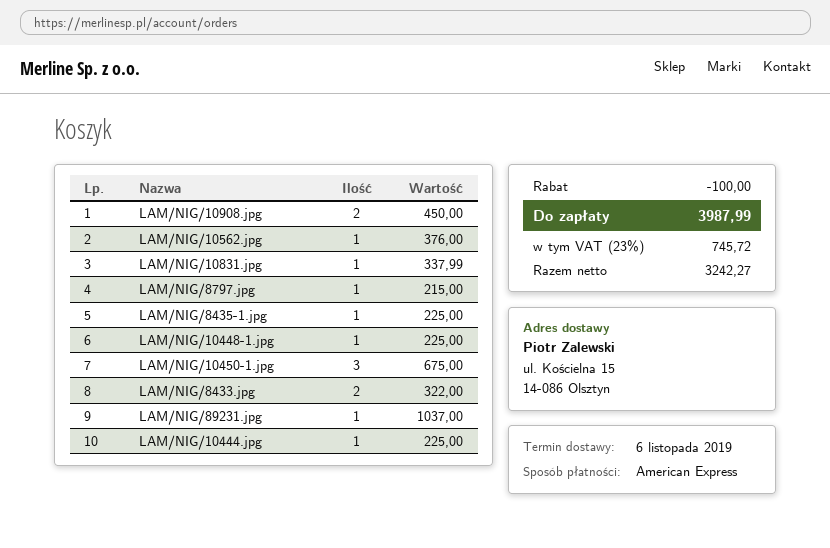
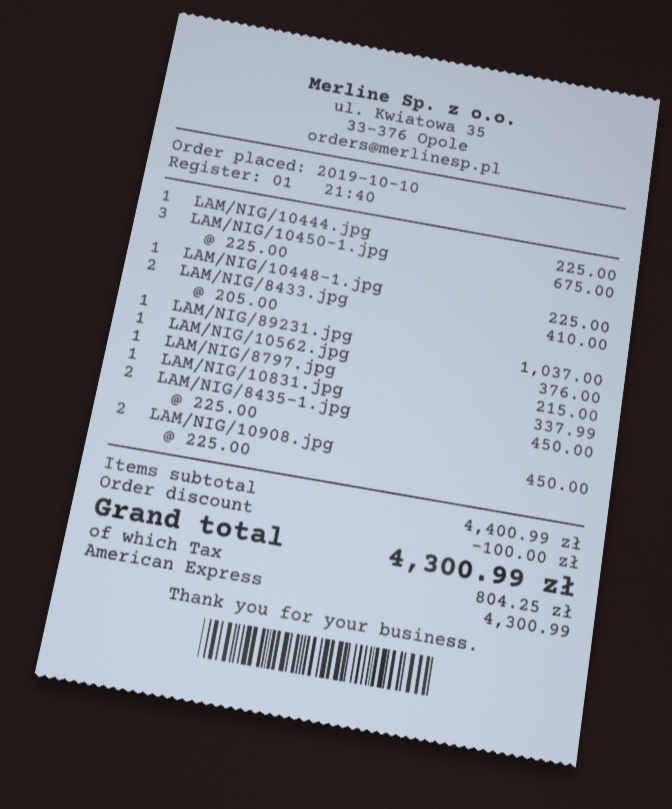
LAM/NIG/8435-1.jpg: 1 for 225.00 -> 2 for 450.00
LAM/NIG/8433.jpg: 2 for 322.00 -> 2 for 410.00
tax: 745.72 -> 804.25
total: 3987.99 -> 4300.99

